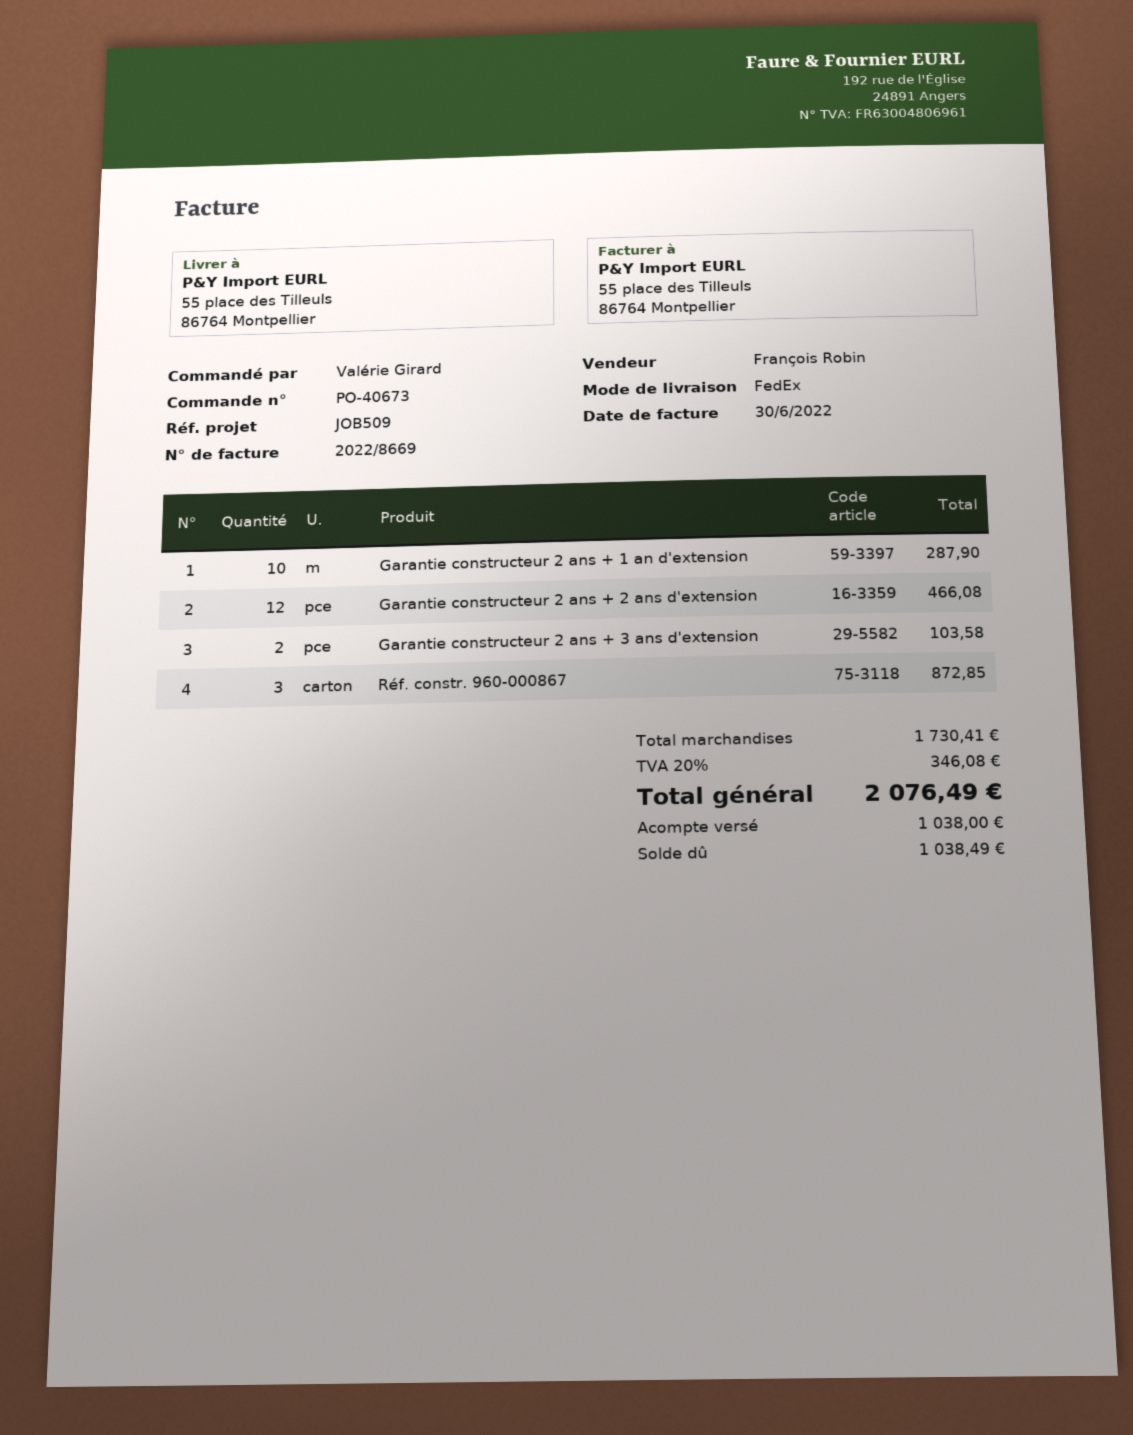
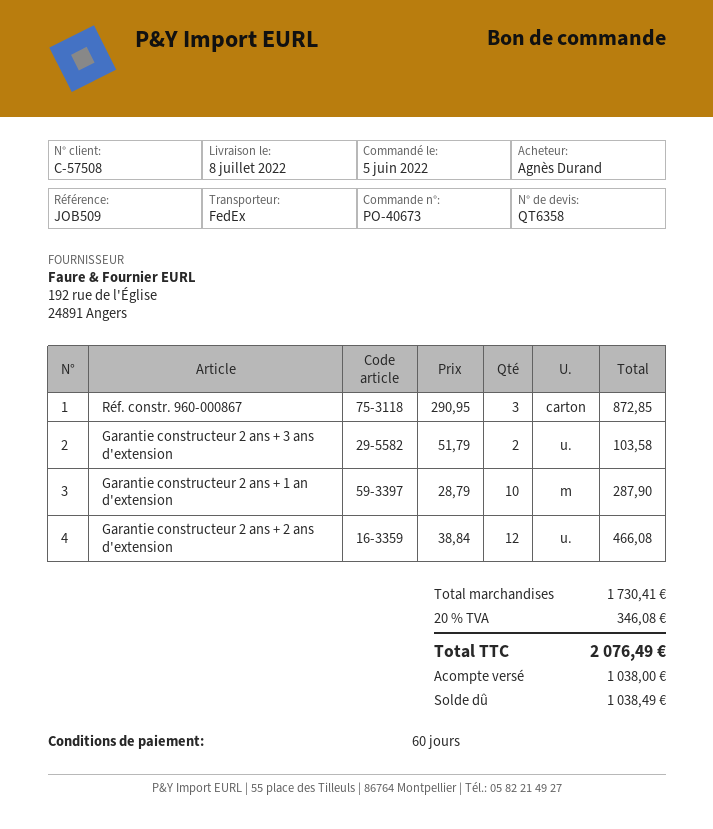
ordered by: Valérie Girard -> Agnès Durand

